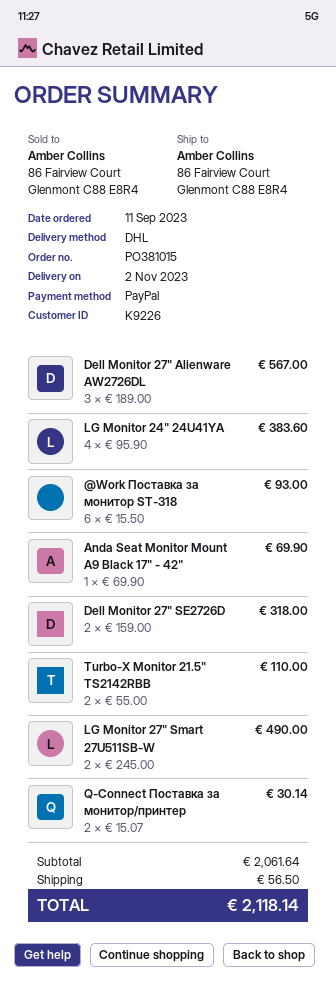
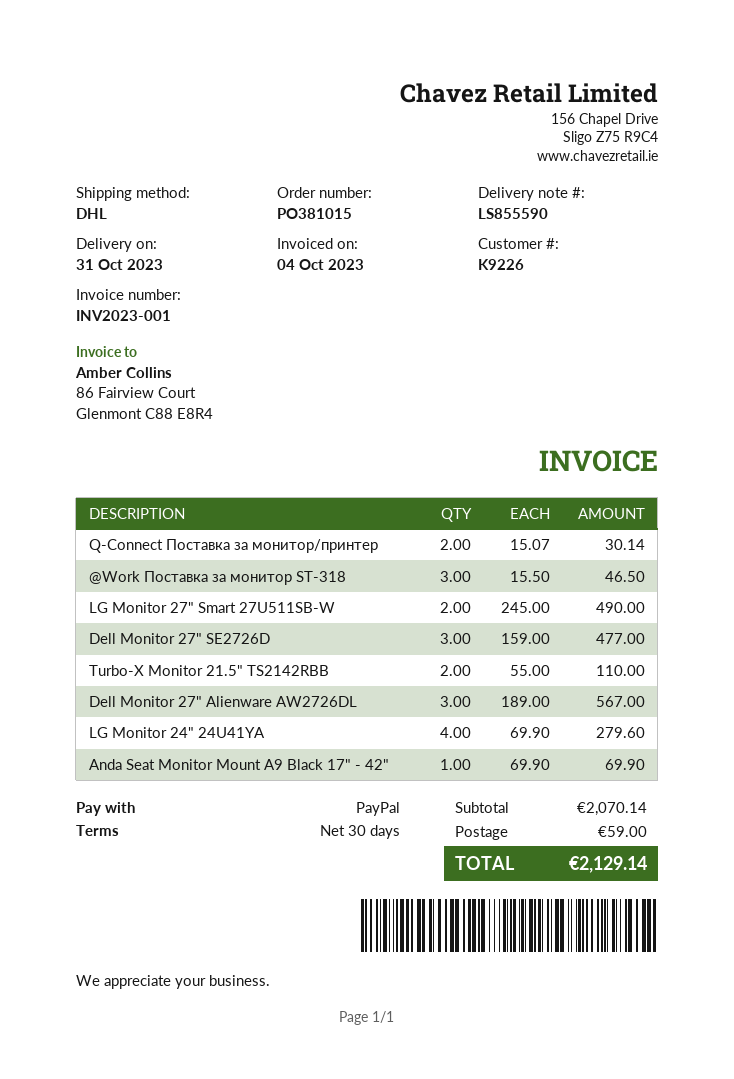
delivery date: 2023-11-02 -> 2023-10-31
LG Monitor 24" 24U41YA: 4 x 95.90 = 383.60 -> 4 x 69.90 = 279.60
@Work Поставка за монитор ST-318: 6 x 15.50 = 93.00 -> 3 x 15.50 = 46.50
Dell Monitor 27" SE2726D: 2 x 159.00 = 318.00 -> 3 x 159.00 = 477.00
subtotal: 2061.64 -> 2070.14
shipping: 56.50 -> 59.00
total: 2118.14 -> 2129.14

